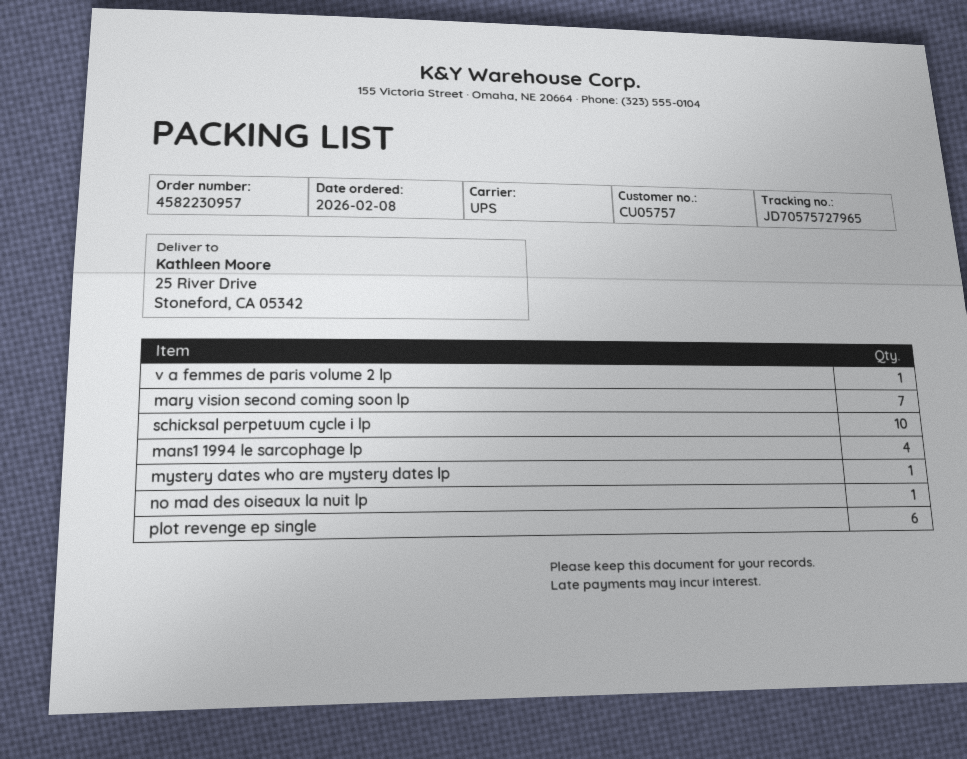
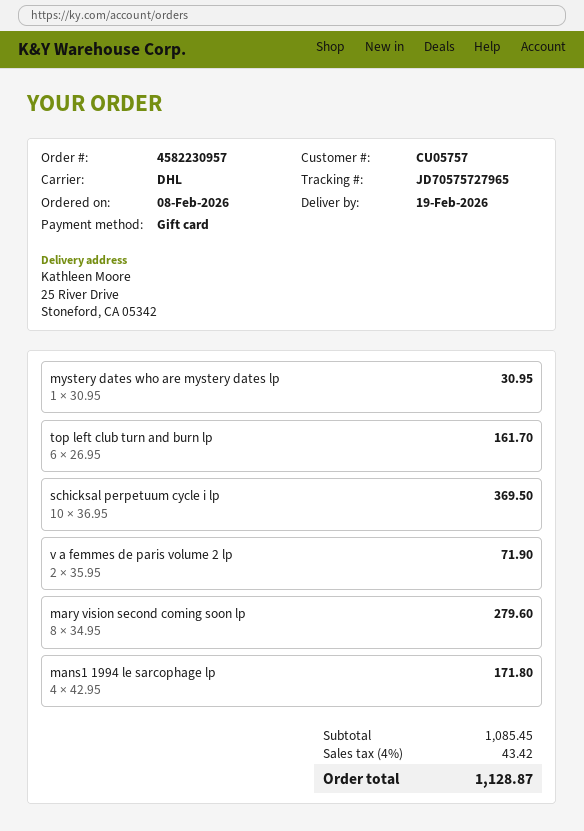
shipping method: UPS -> DHL
v a femmes de paris volume 2 lp: 1 -> 2
mary vision second coming soon lp: 7 -> 8
no mad des oiseaux la nuit lp: 1 -> none
plot revenge ep single: 6 -> none
top left club turn and burn lp: none -> 6

